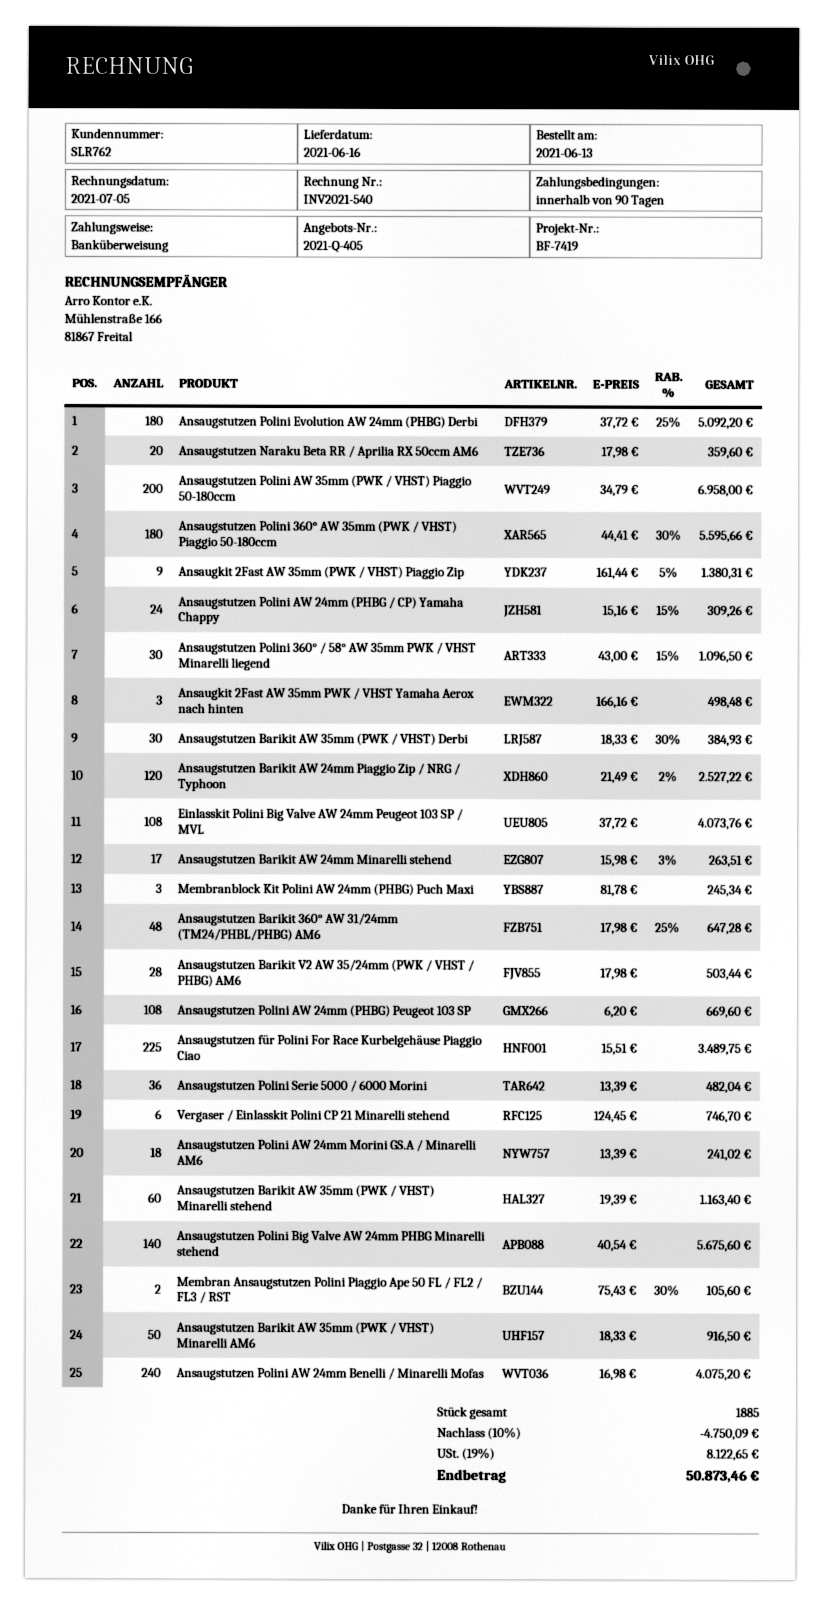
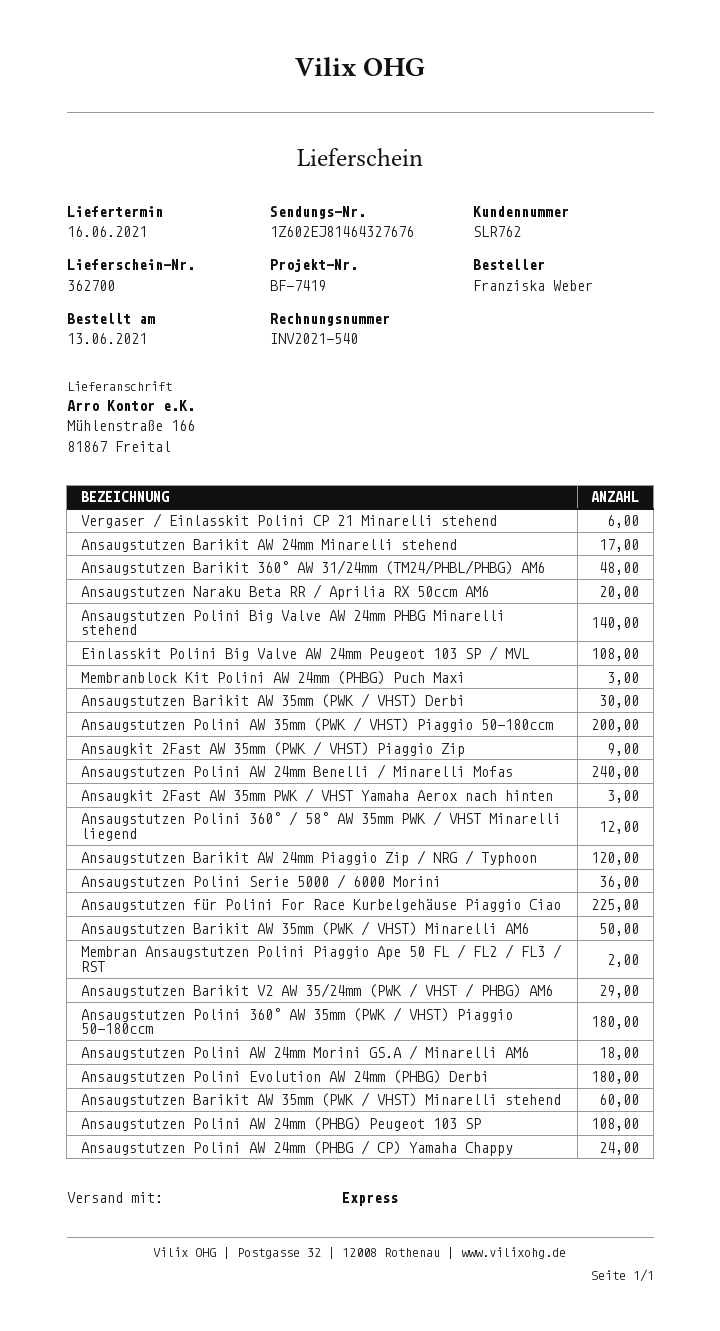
Ansaugstutzen Polini 360° / 58° AW 35mm PWK / VHST Minarelli liegend: 30 -> 12
Ansaugstutzen Barikit V2 AW 35/24mm (PWK / VHST / PHBG) AM6: 28 -> 29

